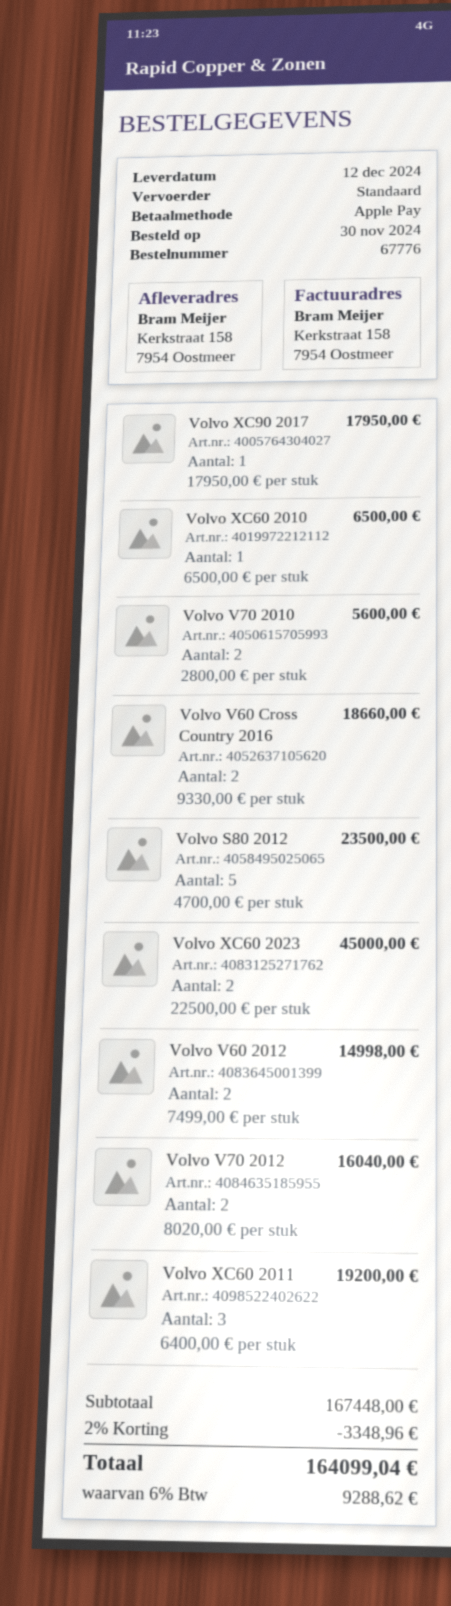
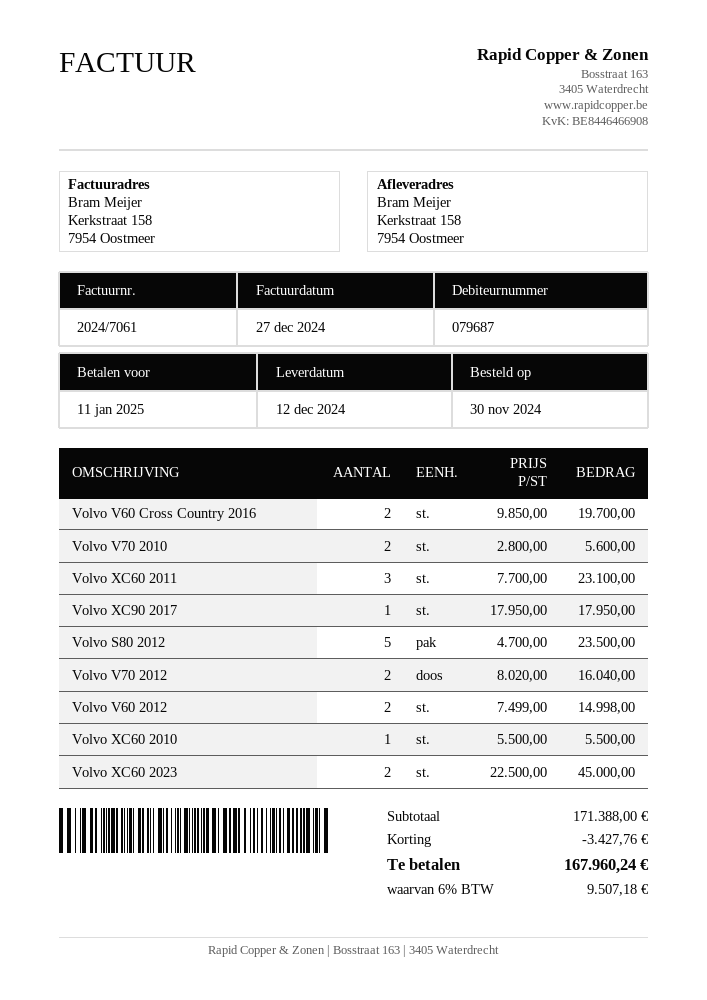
Volvo XC60 2010: 1 x 6500.00 = 6500.00 -> 1 x 5500.00 = 5500.00
Volvo V60 Cross Country 2016: 2 x 9330.00 = 18660.00 -> 2 x 9850.00 = 19700.00
Volvo XC60 2011: 3 x 6400.00 = 19200.00 -> 3 x 7700.00 = 23100.00
subtotal: 167448.00 -> 171388.00
discount: 3348.96 -> 3427.76
tax: 6% = 9288.62 -> 6% = 9507.18
total: 164099.04 -> 167960.24

